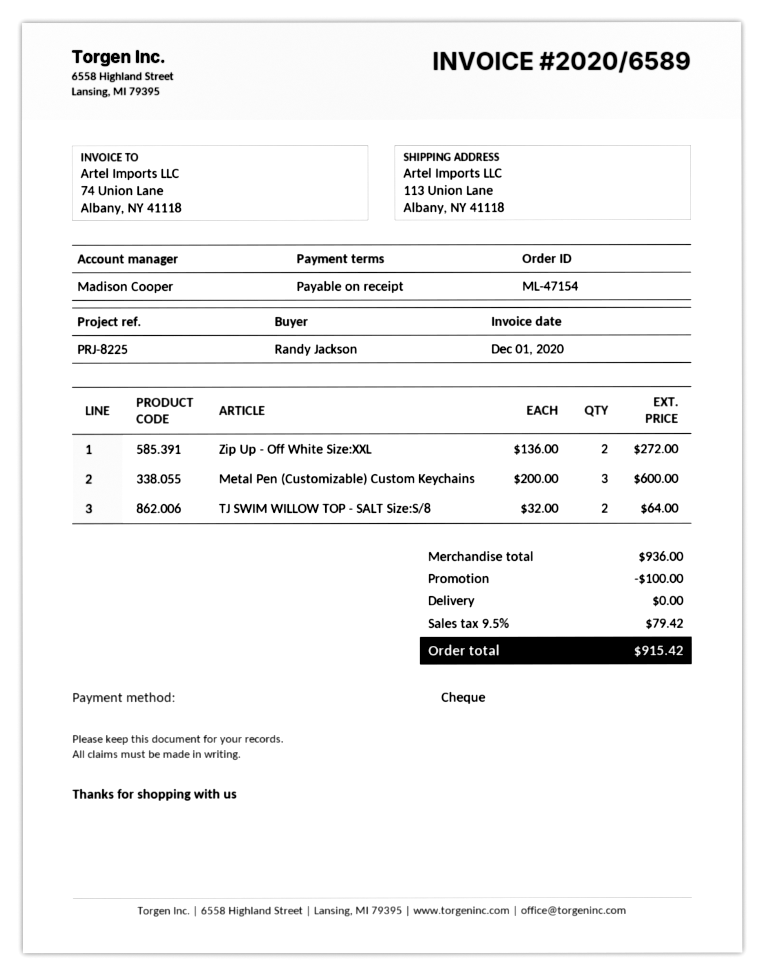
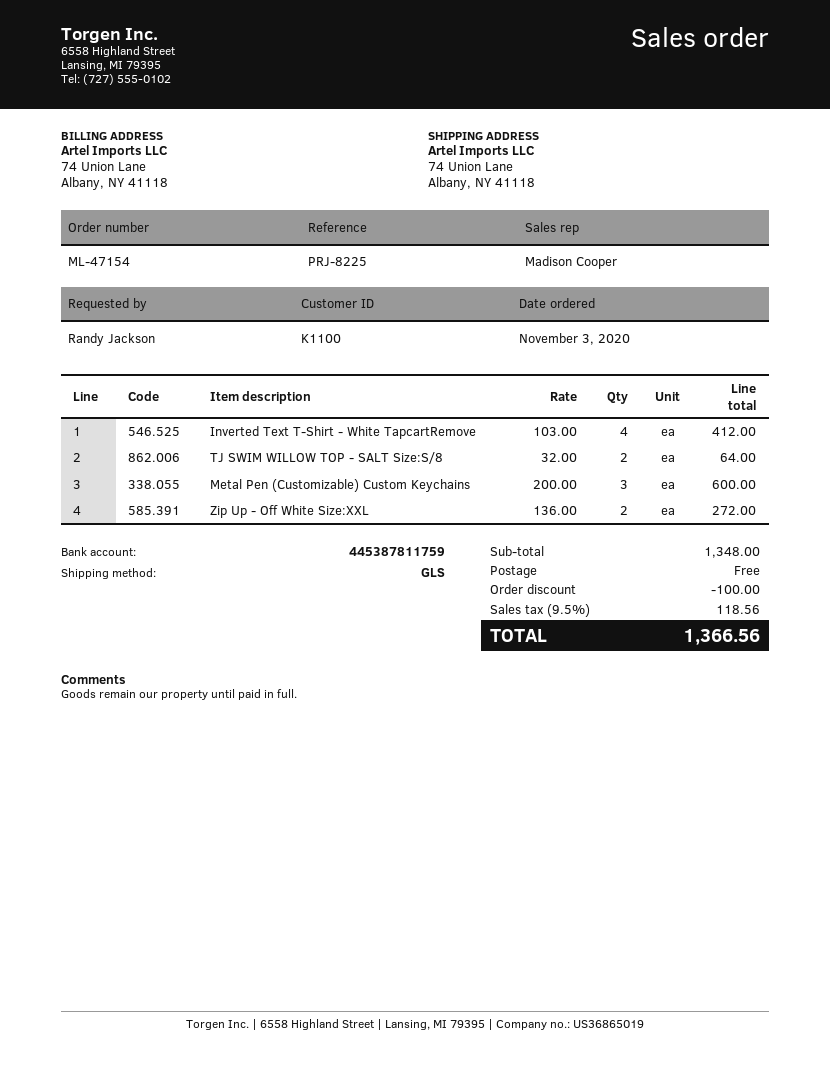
ship to: 113 Union Lane, Albany, NY 41118 -> 74 Union Lane, Albany, NY 41118
Inverted Text T-Shirt - White TapcartRemove: none -> 4 x 103.00 = 412.00
subtotal: 936.00 -> 1348.00
tax: 9.5% = 79.42 -> 9.5% = 118.56
total: 915.42 -> 1366.56

